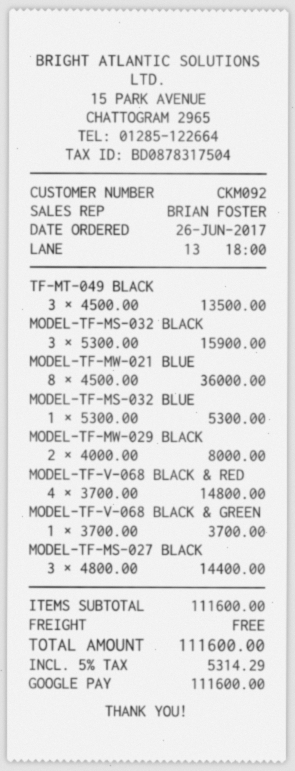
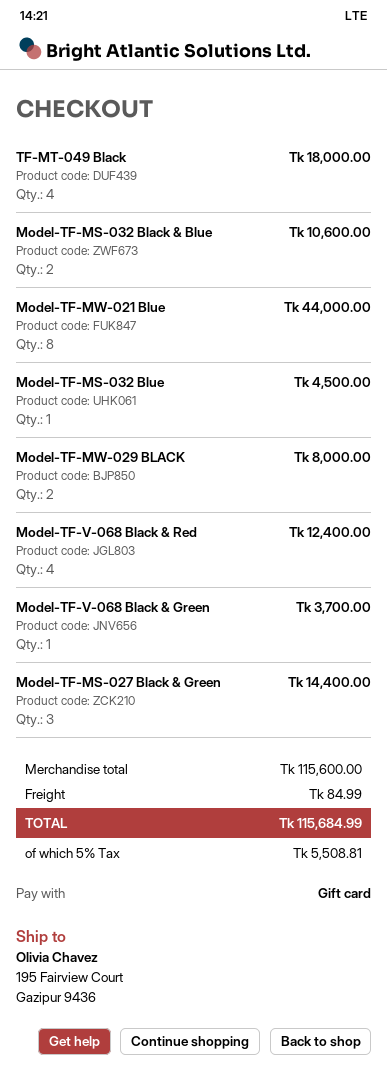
payment method: Google Pay -> gift card
TF-MT-049 BLACK: 3 for 13500.00 -> 4 for 18000.00
MODEL-TF-MS-032 BLACK: 3 for 15900.00 -> 2 for 10600.00
MODEL-TF-MW-021 BLUE: 8 for 36000.00 -> 8 for 44000.00
MODEL-TF-MS-032 BLUE: 1 for 5300.00 -> 1 for 4500.00
MODEL-TF-V-068 BLACK & RED: 4 for 14800.00 -> 4 for 12400.00
subtotal: 111600.00 -> 115600.00
shipping: 0.00 -> 84.99
tax: 5% = 5314.29 -> 5% = 5508.81
total: 111600.00 -> 115684.99

